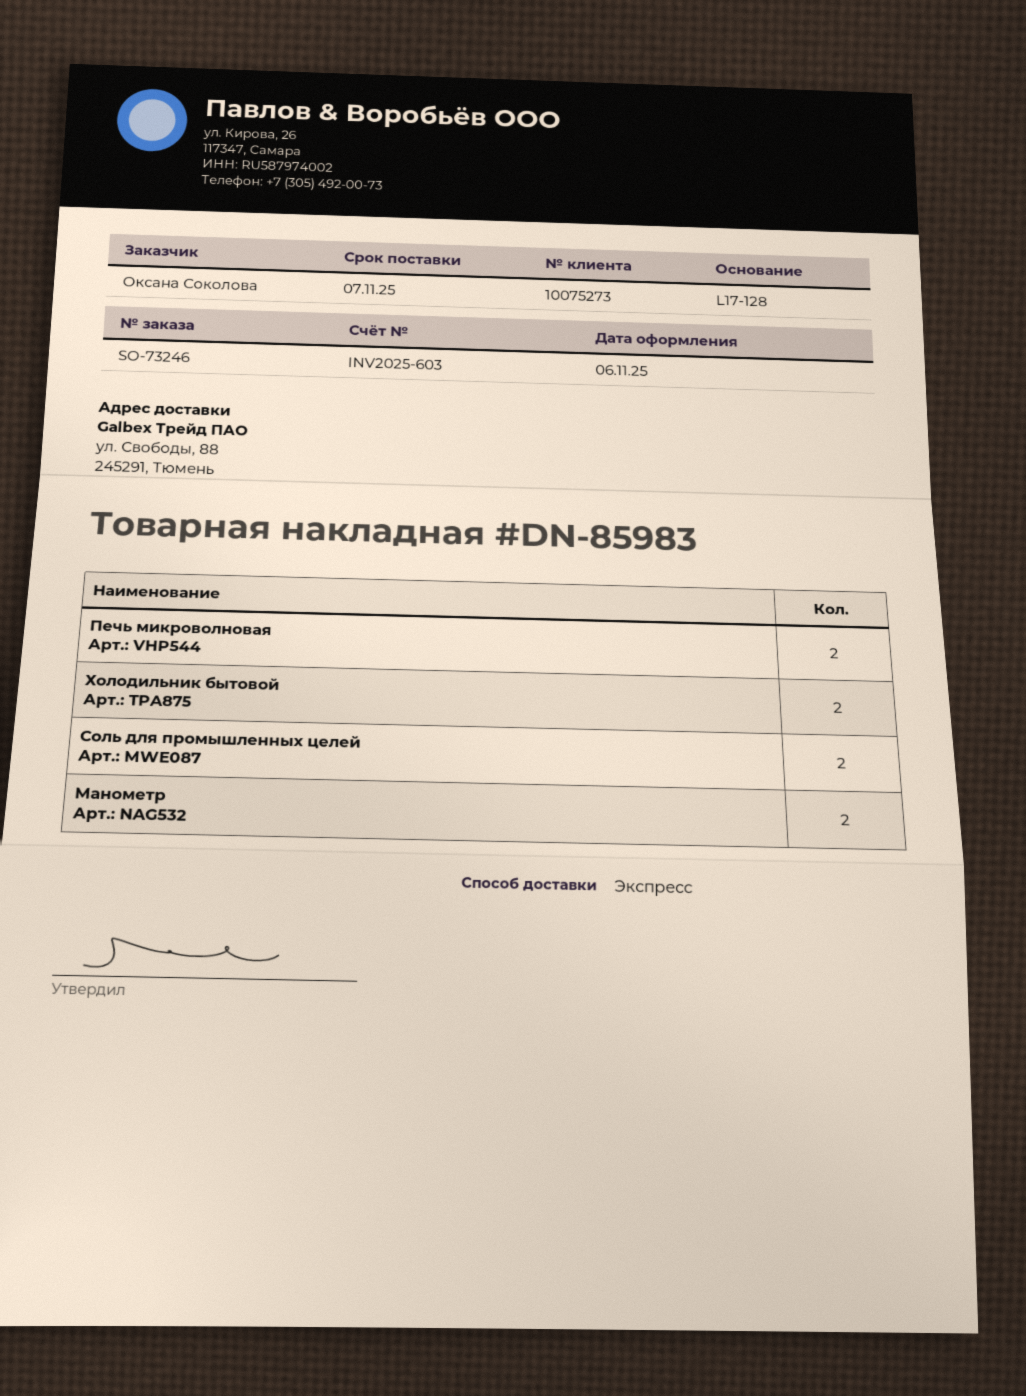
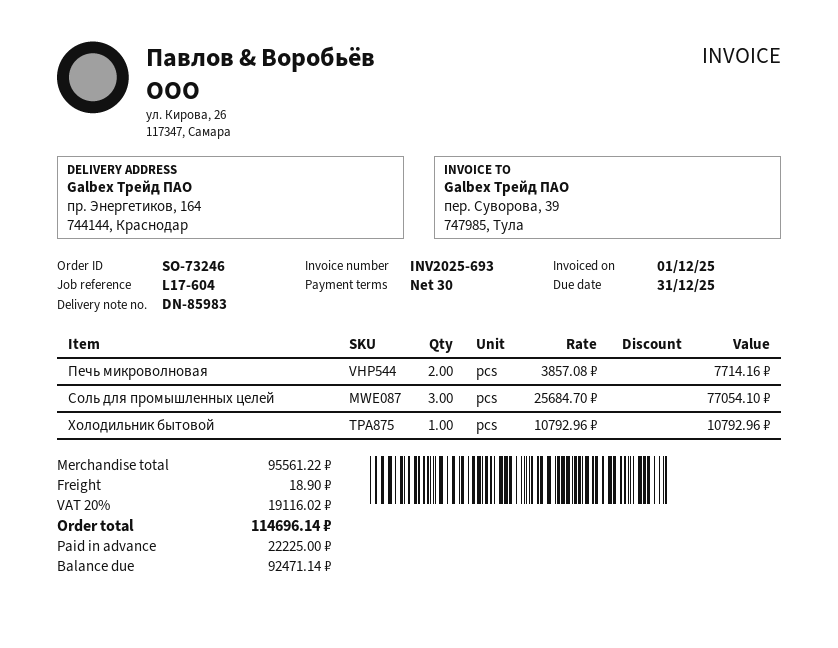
invoice number: INV2025-603 -> INV2025-693
reference: L17-128 -> L17-604
ship to: ул. Свободы, 88, 245291, Тюмень -> пр. Энергетиков, 164, 744144, Краснодар
Холодильник бытовой: 2 -> 1
Соль для промышленных целей: 2 -> 3
Манометр: 2 -> none

